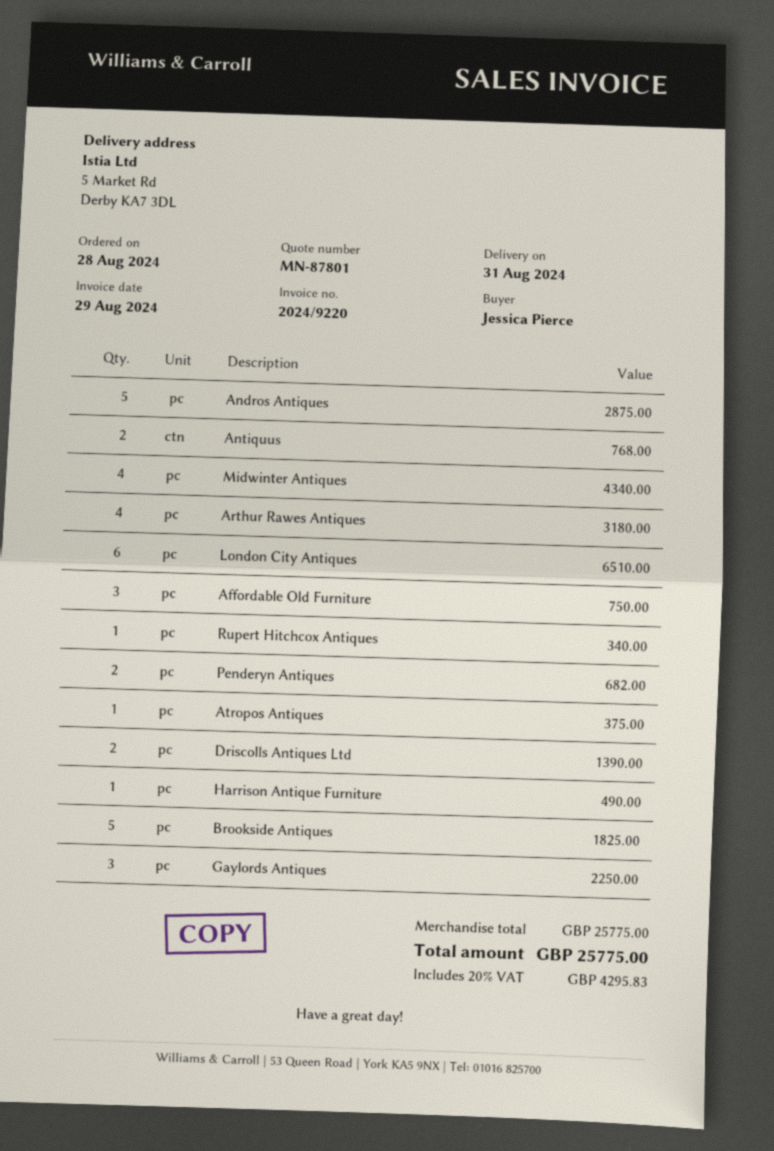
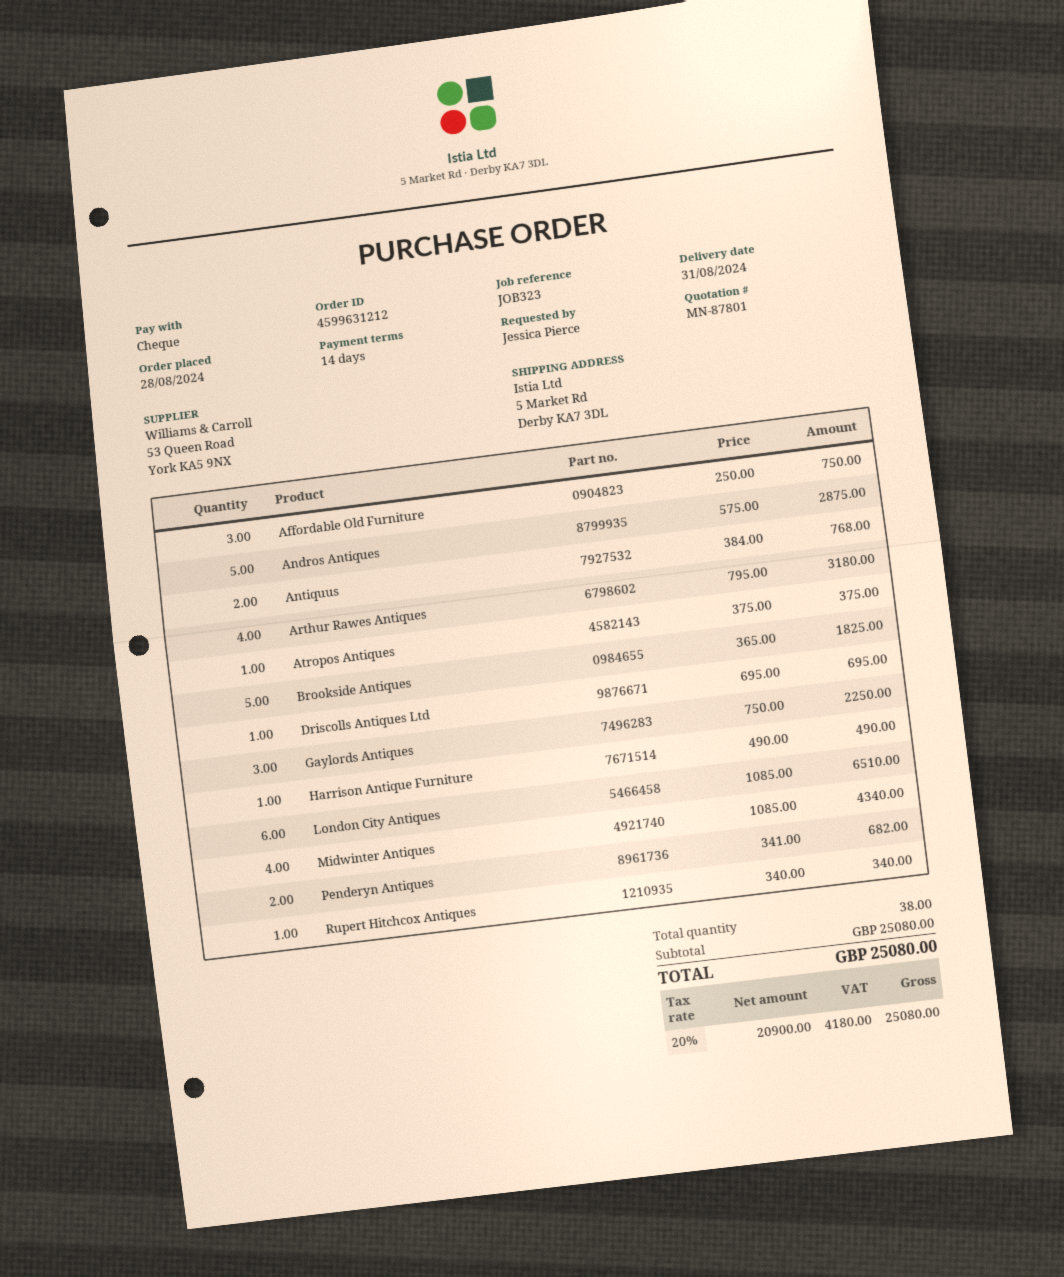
Driscolls Antiques Ltd: 2 for 1390.00 -> 1 for 695.00
subtotal: 25775.00 -> 25080.00
tax: 20% = 4295.83 -> 20% = 4180.00
total: 25775.00 -> 25080.00

